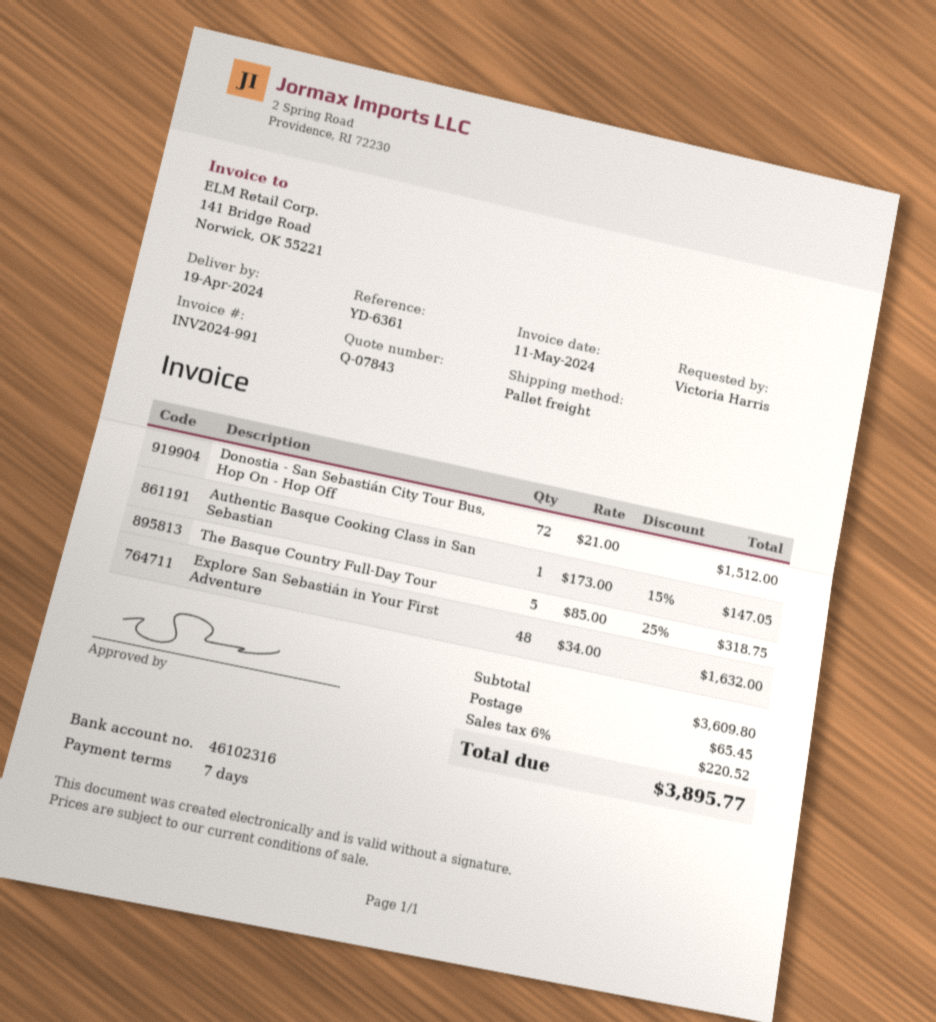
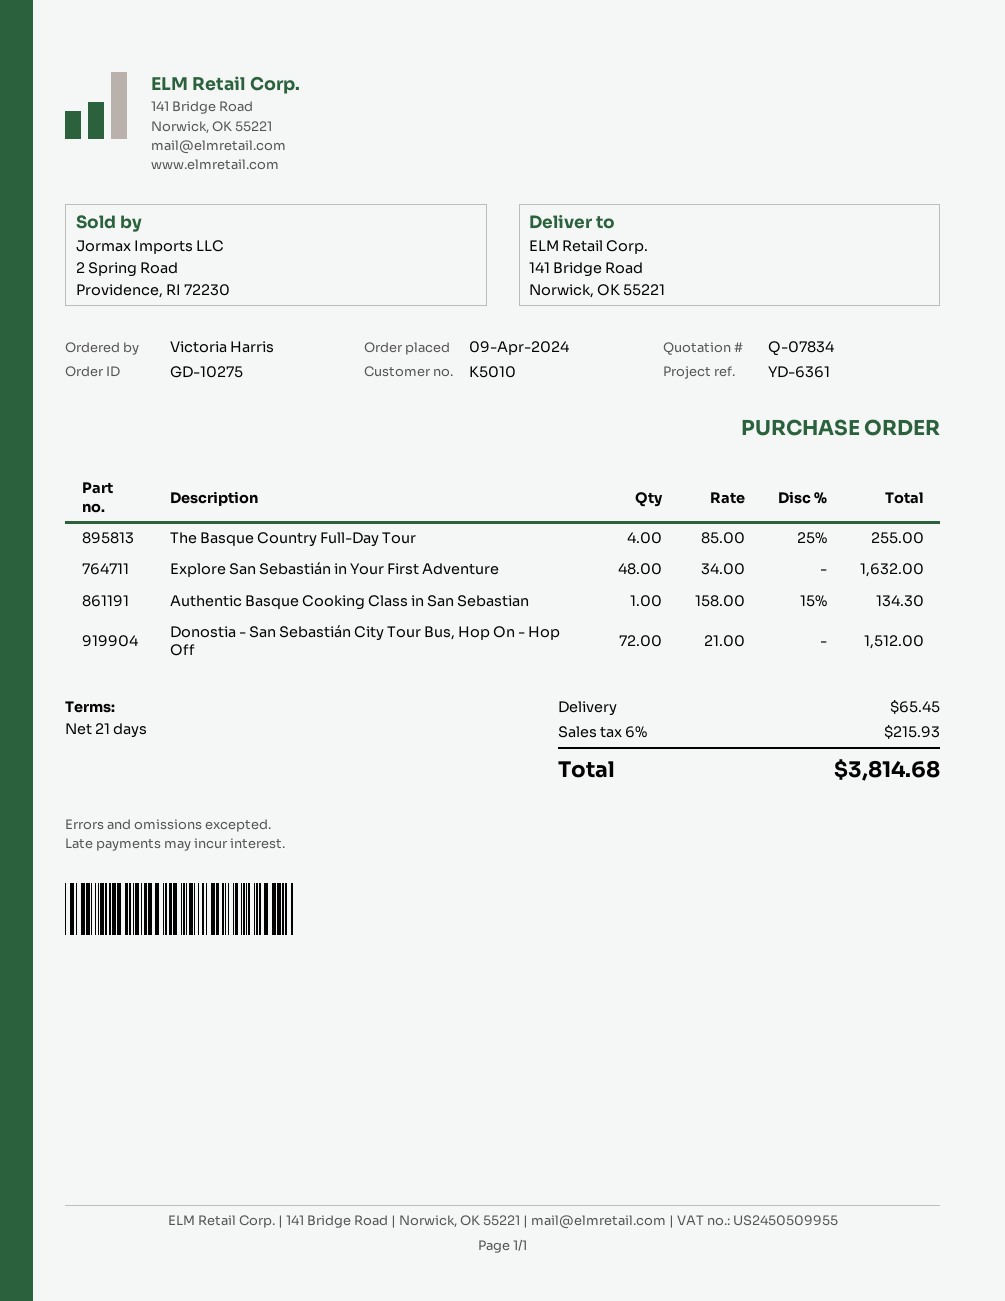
quote number: Q-07843 -> Q-07834
payment terms: 7 days -> 21 days
Authentic Basque Cooking Class in San Sebastian: 1 x 173.00 - 15% = 147.05 -> 1 x 158.00 - 15% = 134.30
The Basque Country Full-Day Tour: 5 x 85.00 - 25% = 318.75 -> 4 x 85.00 - 25% = 255.00
tax: 6% = 220.52 -> 6% = 215.93
total: 3895.77 -> 3814.68

